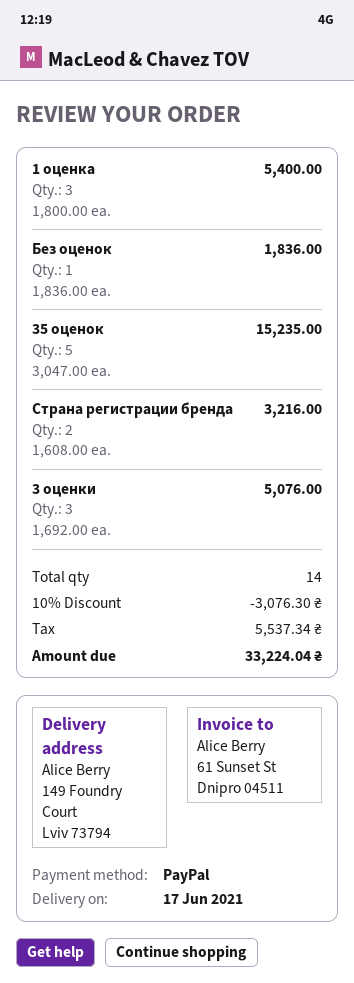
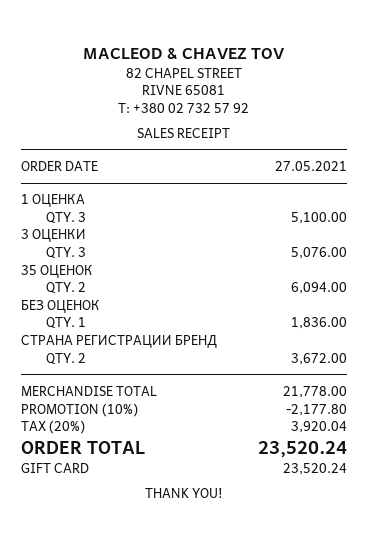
payment method: PayPal -> gift card
1 оценка: 3 for 5400.00 -> 3 for 5100.00
35 оценок: 5 for 15235.00 -> 2 for 6094.00
Страна регистрации бренда: 2 for 3216.00 -> 2 for 3672.00
discount: 10% = 3076.30 -> 10% = 2177.80
tax: 5537.34 -> 3920.04
total: 33224.04 -> 23520.24

